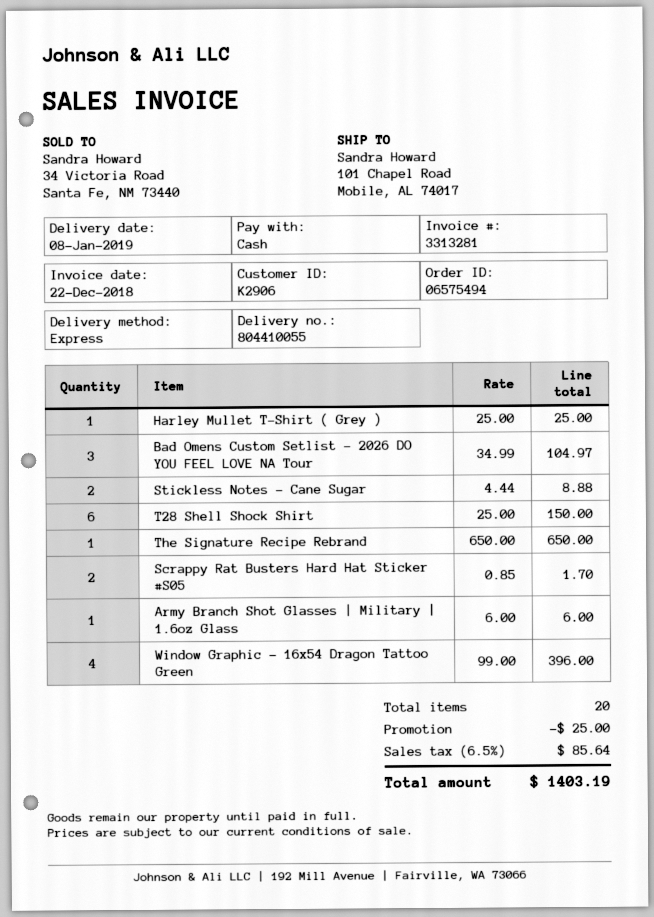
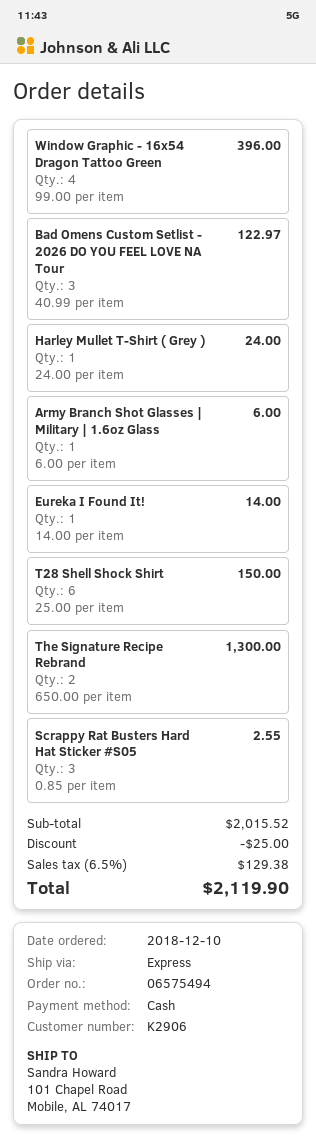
Harley Mullet T-Shirt ( Grey ): 1 x 25.00 = 25.00 -> 1 x 24.00 = 24.00
Bad Omens Custom Setlist - 2026 DO YOU FEEL LOVE NA Tour: 3 x 34.99 = 104.97 -> 3 x 40.99 = 122.97
Stickless Notes - Cane Sugar: 2 x 4.44 = 8.88 -> none
The Signature Recipe Rebrand: 1 x 650.00 = 650.00 -> 2 x 650.00 = 1300.00
Scrappy Rat Busters Hard Hat Sticker #S05: 2 x 0.85 = 1.70 -> 3 x 0.85 = 2.55
Eureka I Found It!: none -> 1 x 14.00 = 14.00
tax: 6.5% = 85.64 -> 6.5% = 129.38
total: 1403.19 -> 2119.90

